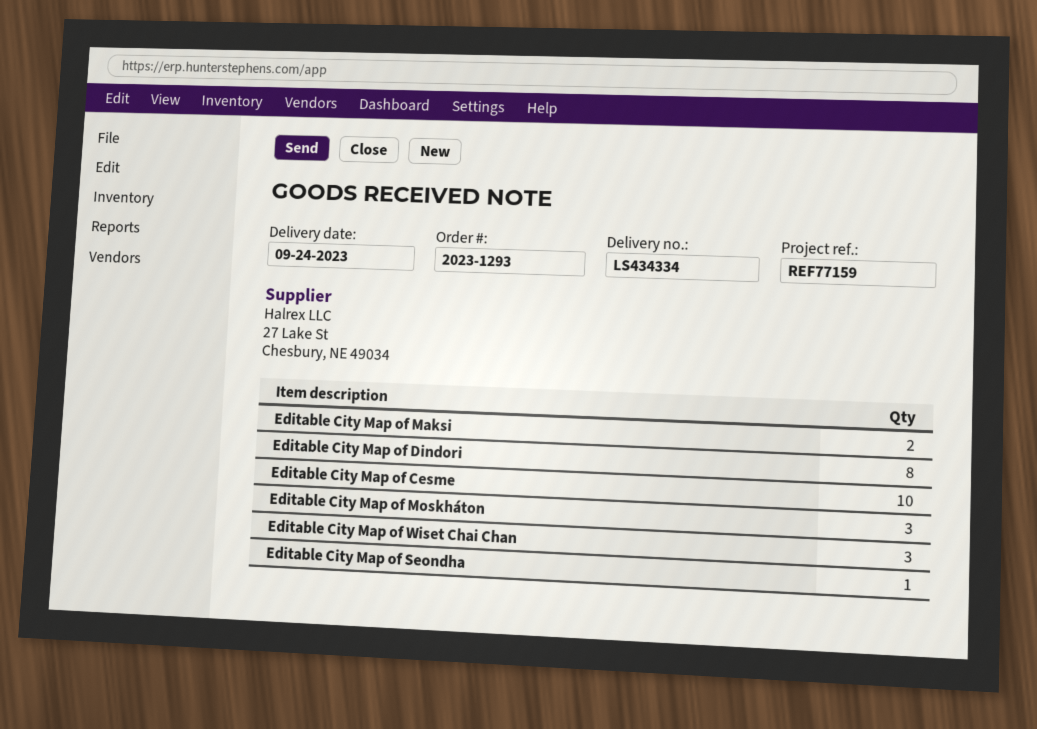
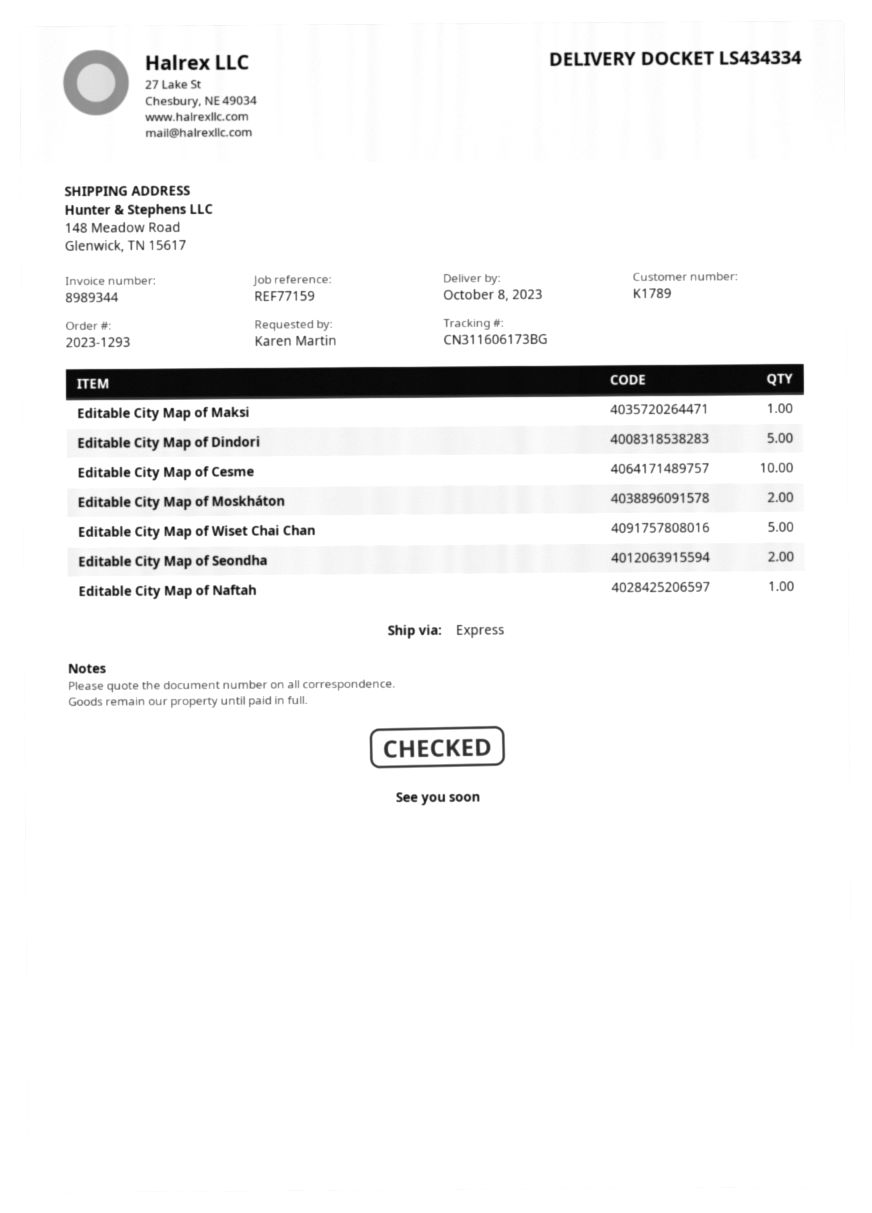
delivery date: 2023-09-24 -> 2023-10-08
Editable City Map of Maksi: 2 -> 1
Editable City Map of Dindori: 8 -> 5
Editable City Map of Moskháton: 3 -> 2
Editable City Map of Wiset Chai Chan: 3 -> 5
Editable City Map of Seondha: 1 -> 2
Editable City Map of Naftah: none -> 1

